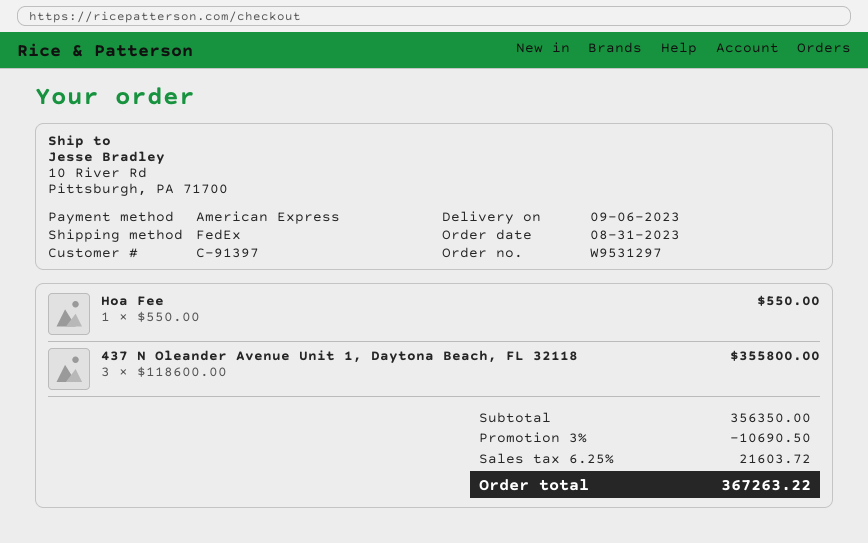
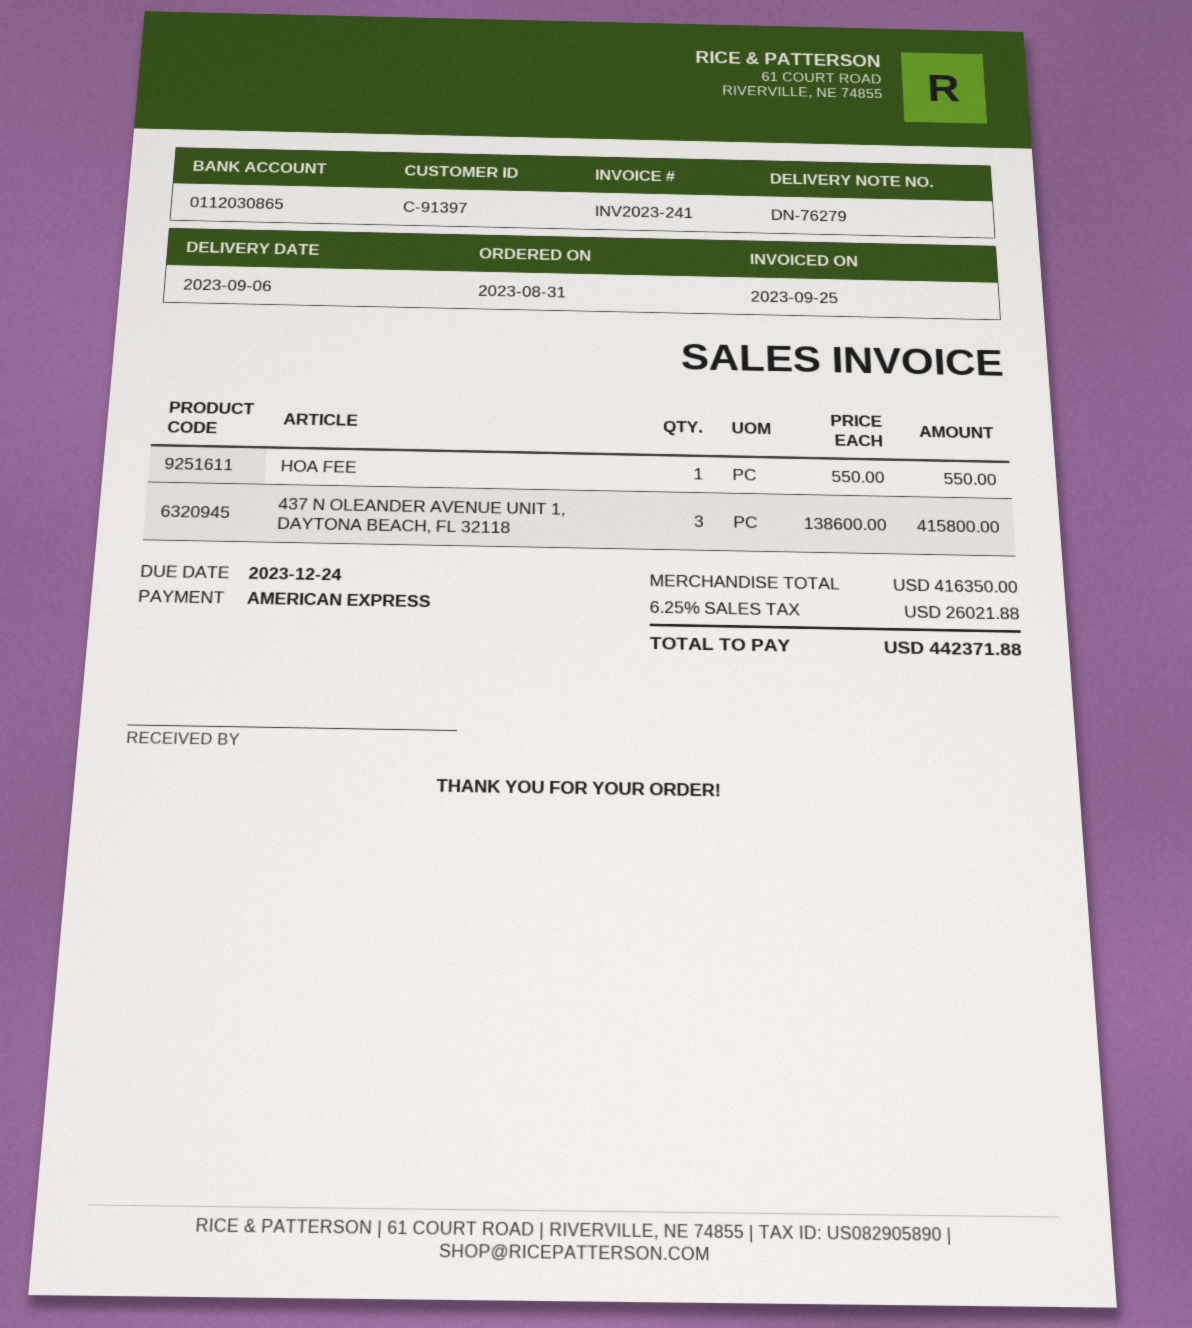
437 N Oleander Avenue Unit 1, Daytona Beach, FL 32118: 3 x 118600.00 = 355800.00 -> 3 x 138600.00 = 415800.00
subtotal: 356350.00 -> 416350.00
discount: 3% = 10690.50 -> none
tax: 6.25% = 21603.72 -> 6.25% = 26021.88
total: 367263.22 -> 442371.88

